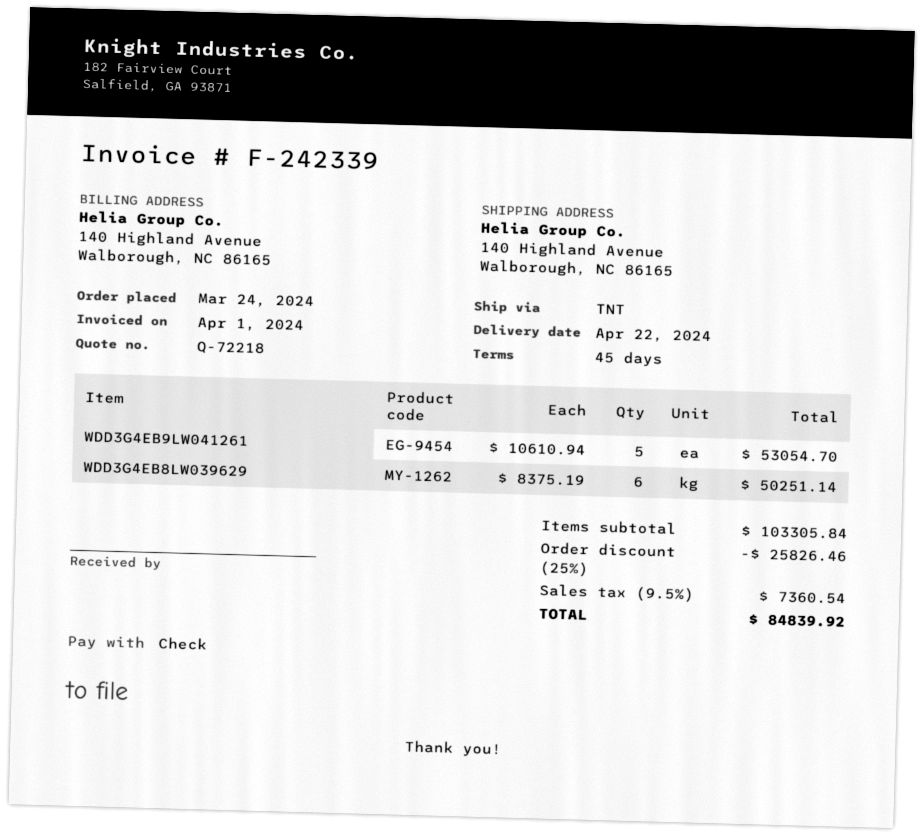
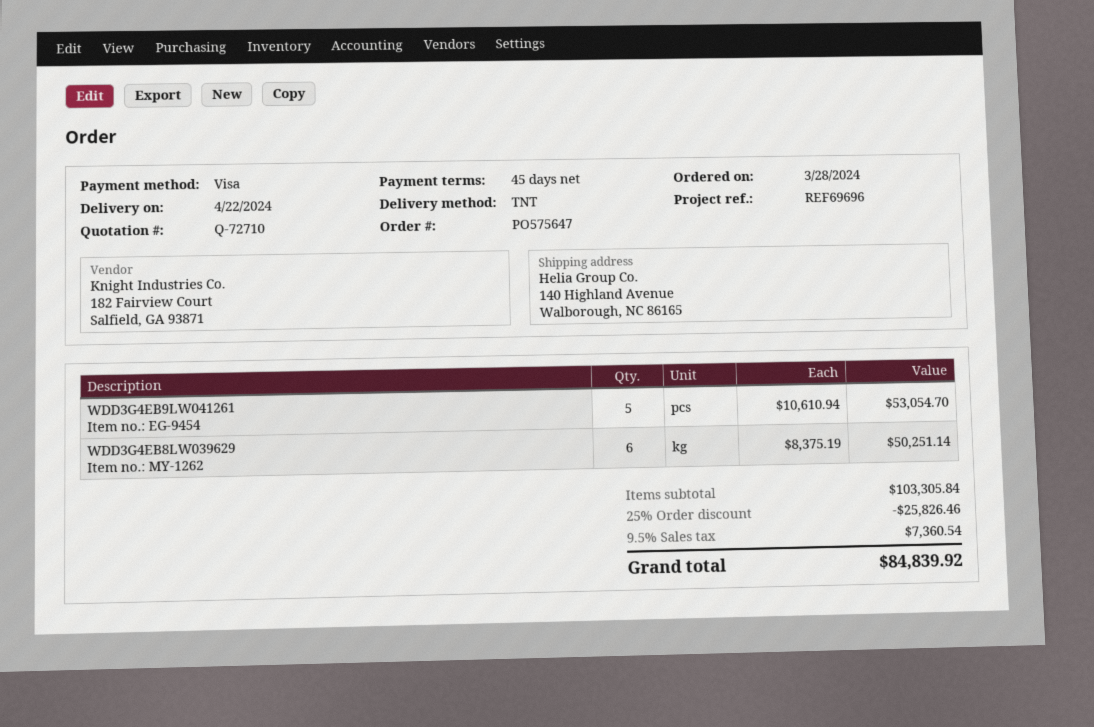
quote number: Q-72218 -> Q-72710
order date: 2024-03-24 -> 2024-03-28
payment method: cheque -> Visa

